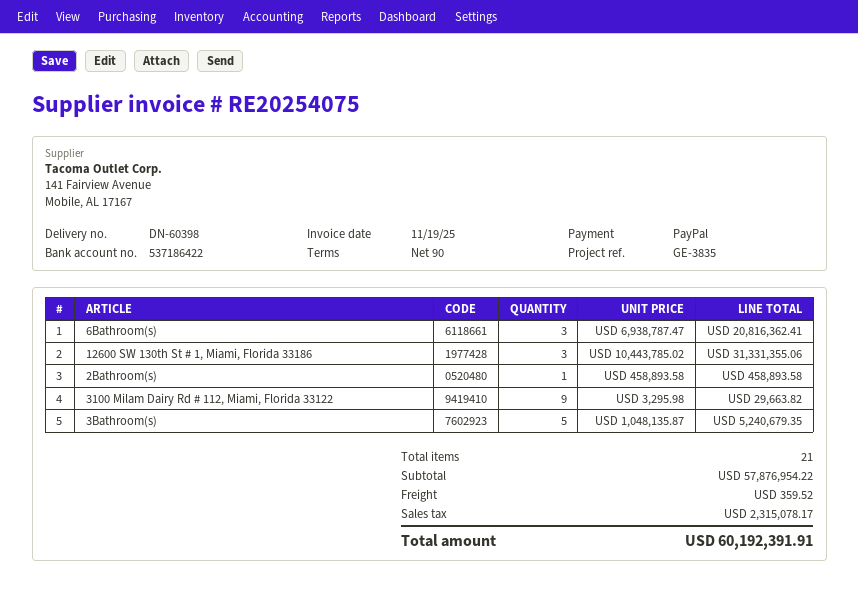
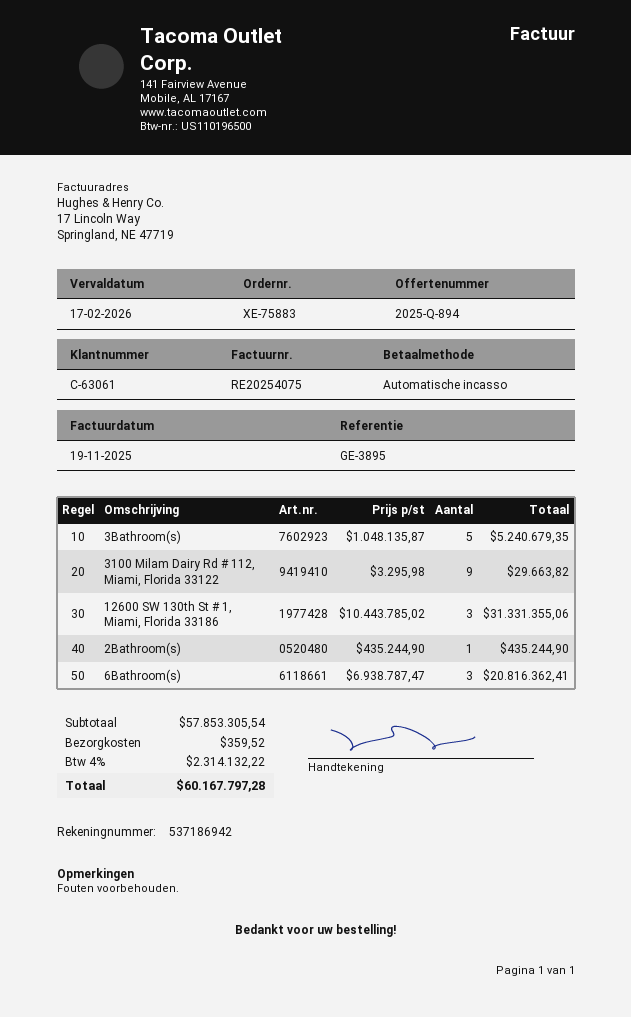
reference: GE-3835 -> GE-3895
payment method: PayPal -> direct debit
bank account: 537186422 -> 537186942
2Bathroom(s): 1 x 458893.58 = 458893.58 -> 1 x 435244.90 = 435244.90
subtotal: 57876954.22 -> 57853305.54
tax: 2315078.17 -> 2314132.22
total: 60192391.91 -> 60167797.28

